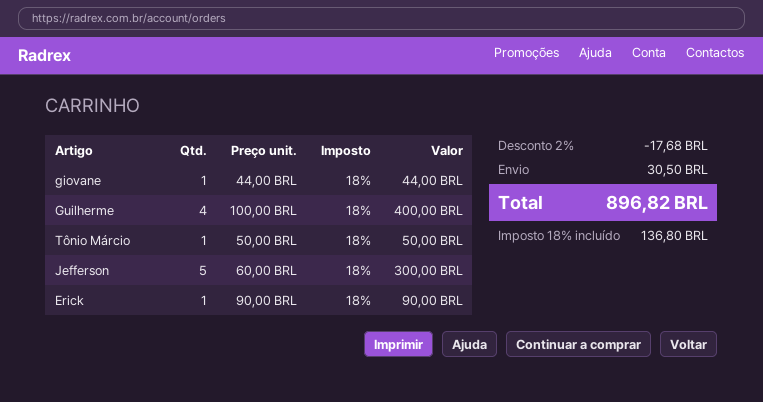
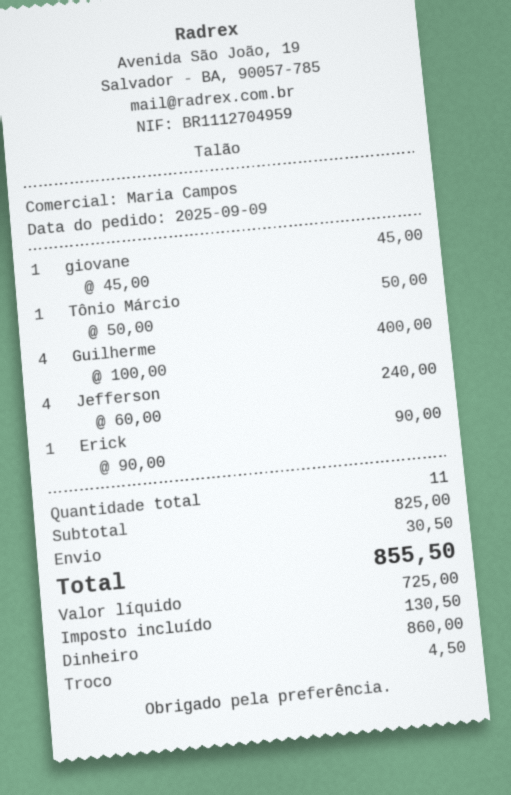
giovane: 1 x 44.00 = 44.00 -> 1 x 45.00 = 45.00
Jefferson: 5 x 60.00 = 300.00 -> 4 x 60.00 = 240.00
discount: 2% = 17.68 -> none
tax: 136.80 -> 130.50
total: 896.82 -> 855.50

